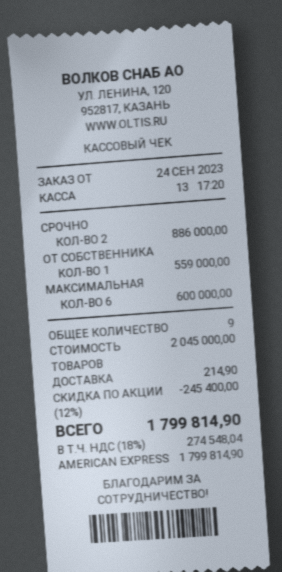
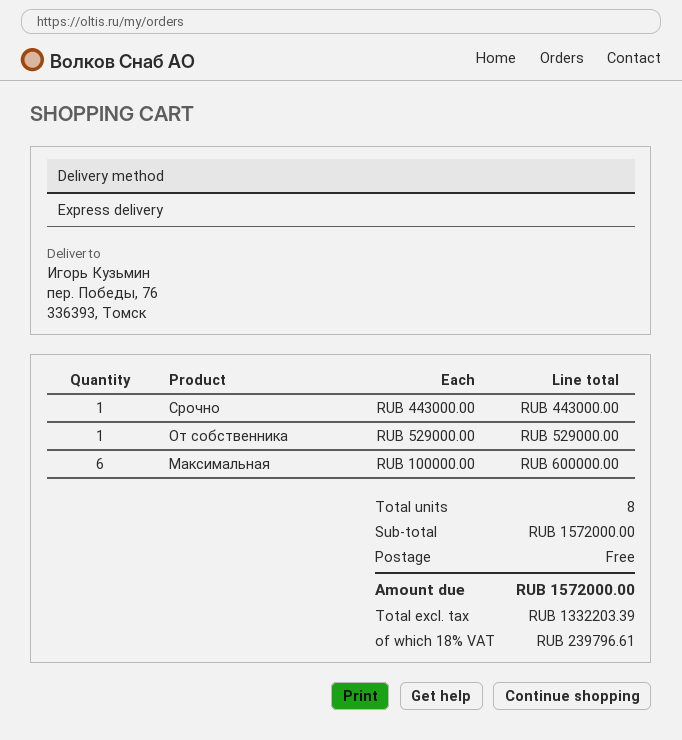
СРОЧНО: 2 for 886000.00 -> 1 for 443000.00
ОТ СОБСТВЕННИКА: 1 for 559000.00 -> 1 for 529000.00
total quantity: 9 -> 8
subtotal: 2045000.00 -> 1572000.00
discount: 12% = 245400.00 -> none
shipping: 214.90 -> 0.00
tax: 18% = 274548.04 -> 18% = 239796.61
total: 1799814.90 -> 1572000.00

